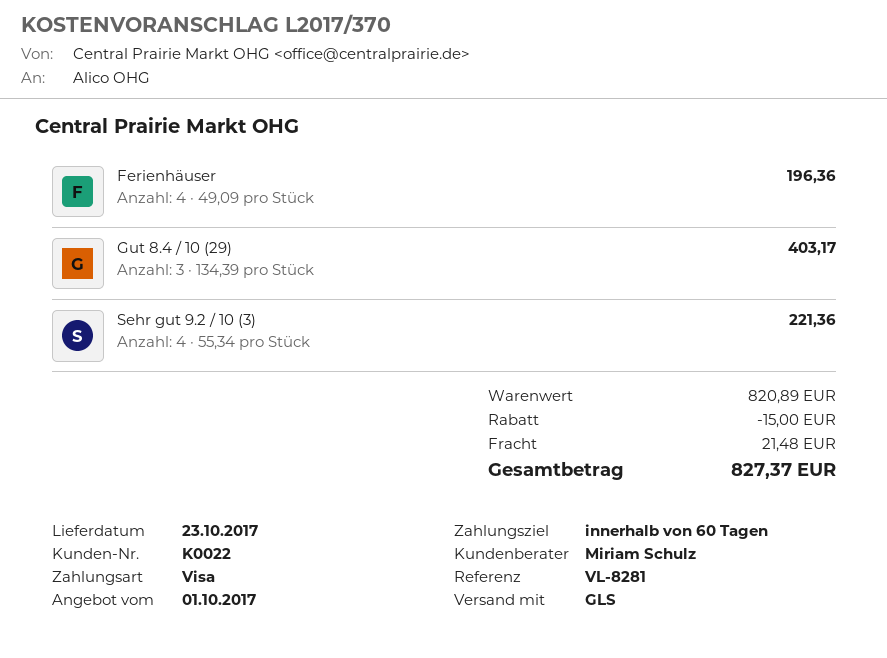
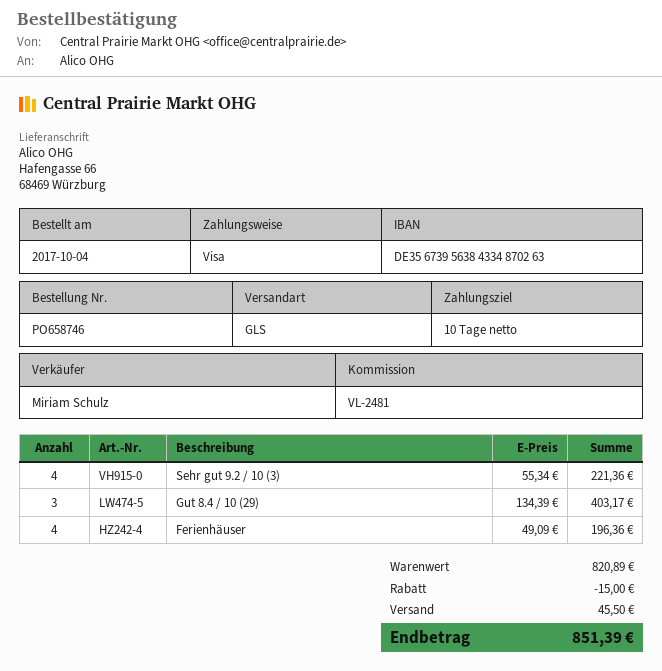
payment terms: 60 days -> 10 days
reference: VL-8281 -> VL-2481
shipping: 21.48 -> 45.50
total: 827.37 -> 851.39

